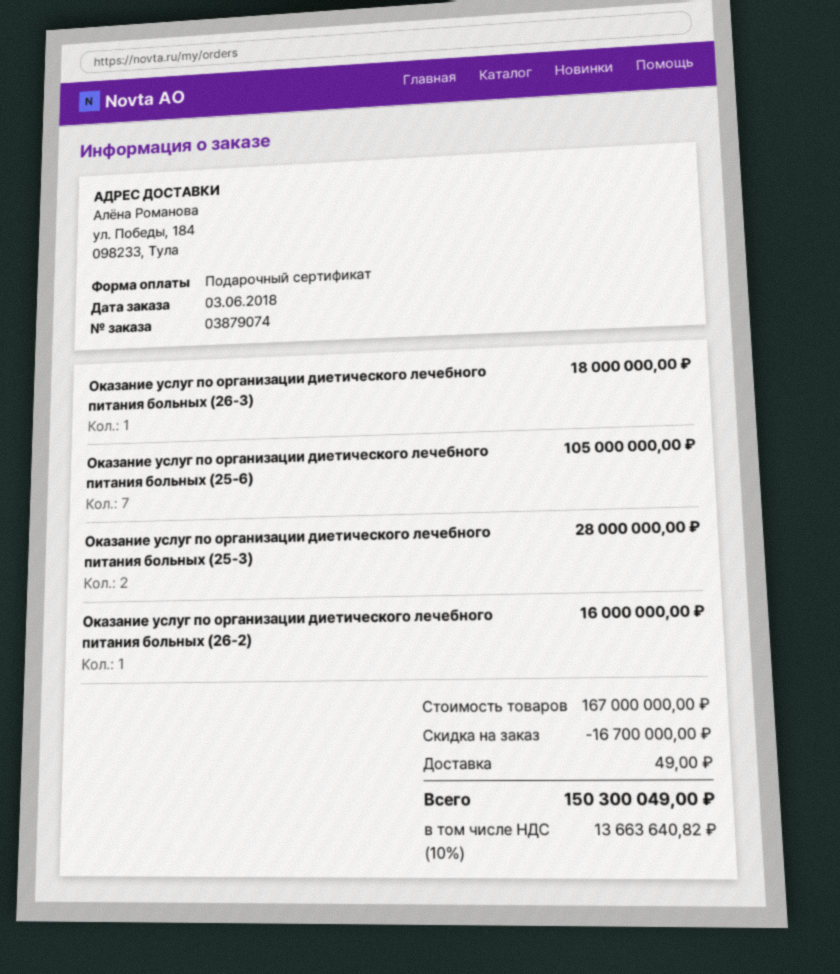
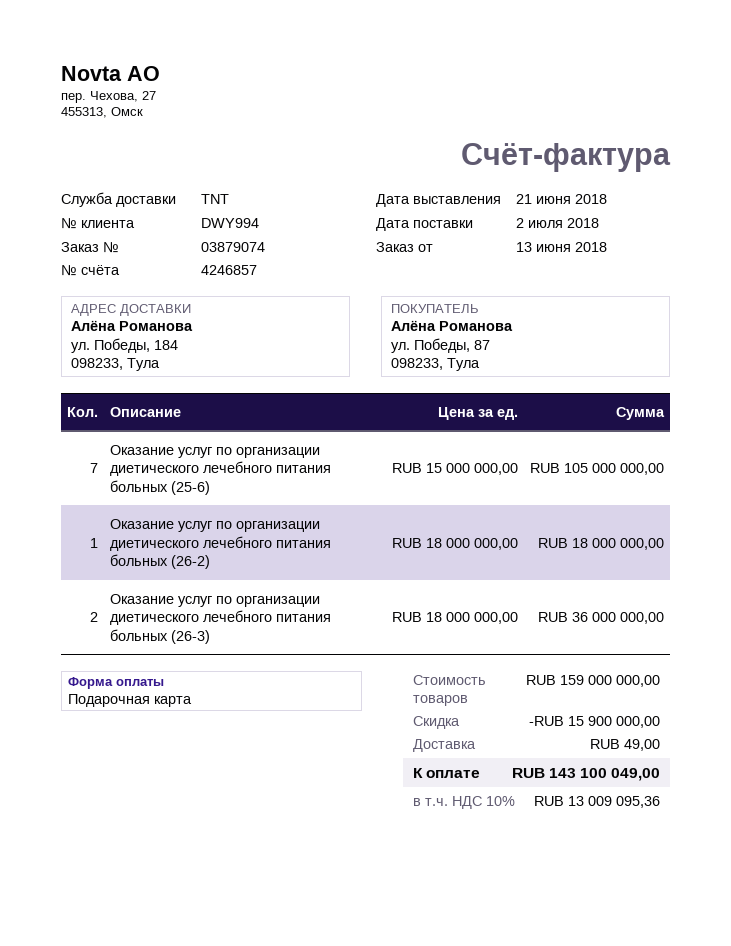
order date: 2018-06-03 -> 2018-06-13
Оказание услуг по организации диетического лечебного питания больных (26-3): 1 for 18000000.00 -> 2 for 36000000.00
Оказание услуг по организации диетического лечебного питания больных (25-3): 2 for 28000000.00 -> none
Оказание услуг по организации диетического лечебного питания больных (26-2): 1 for 16000000.00 -> 1 for 18000000.00
subtotal: 167000000.00 -> 159000000.00
discount: 16700000.00 -> 15900000.00
tax: 10% = 13663640.82 -> 10% = 13009095.36
total: 150300049.00 -> 143100049.00

